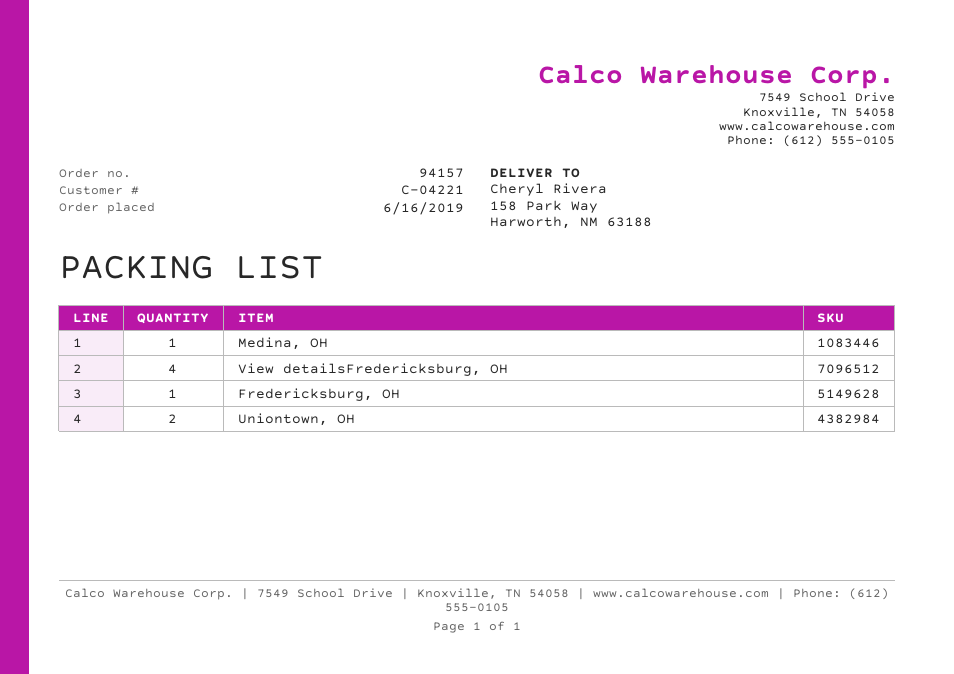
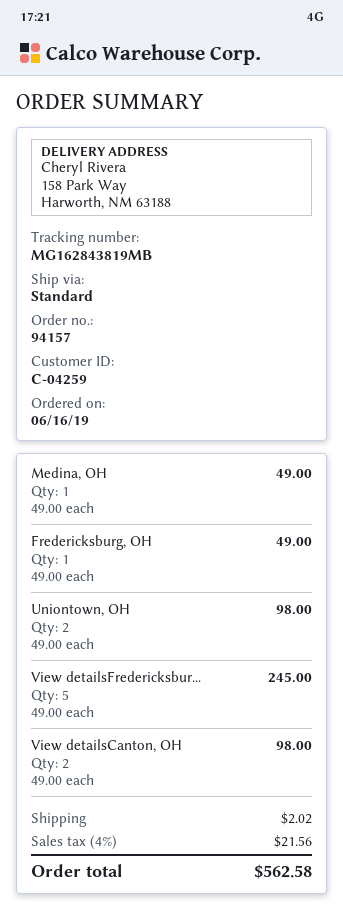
customer number: C-04221 -> C-04259
View detailsFredericksburg, OH: 4 -> 5
View detailsCanton, OH: none -> 2

